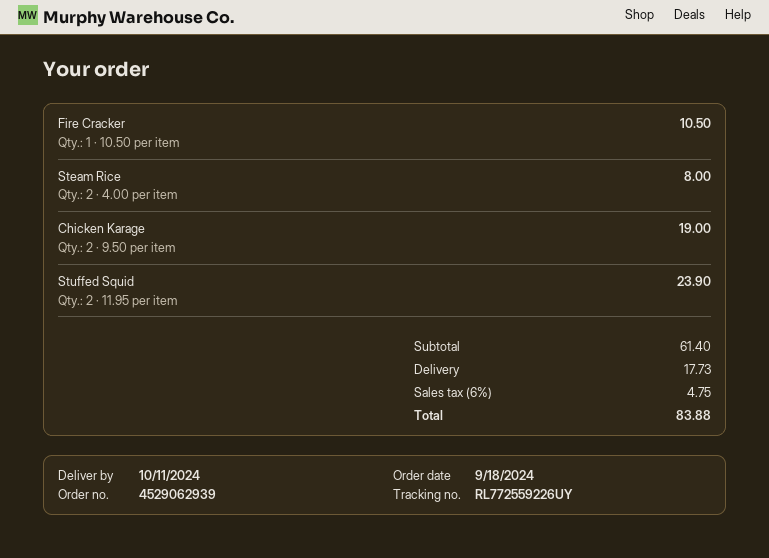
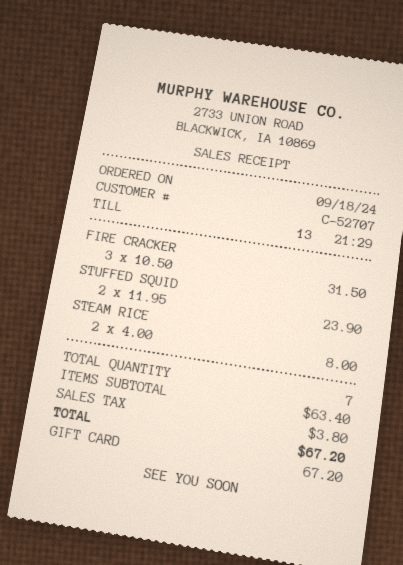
Fire Cracker: 1 x 10.50 = 10.50 -> 3 x 10.50 = 31.50
Chicken Karage: 2 x 9.50 = 19.00 -> none
subtotal: 61.40 -> 63.40
shipping: 17.73 -> none
tax: 4.75 -> 3.80
total: 83.88 -> 67.20

